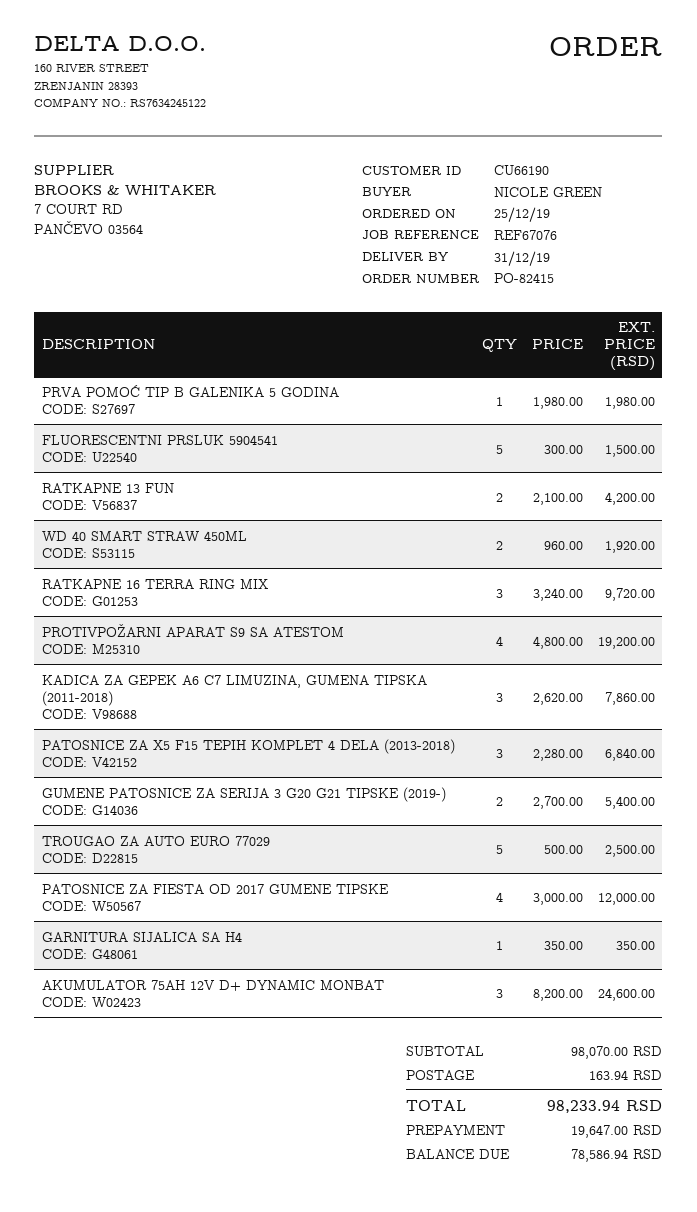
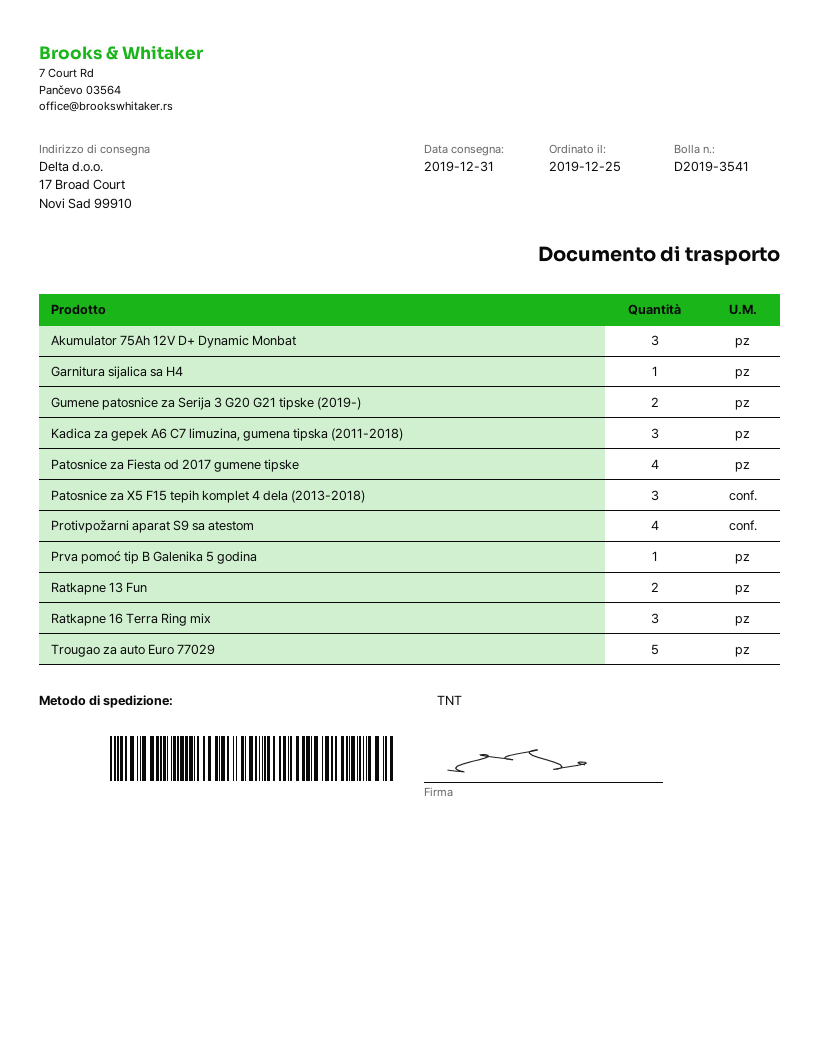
FLUORESCENTNI PRSLUK 5904541: 5 -> none
WD 40 SMART STRAW 450ML: 2 -> none

